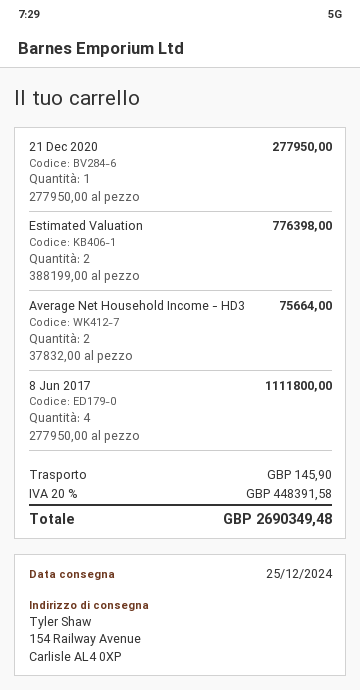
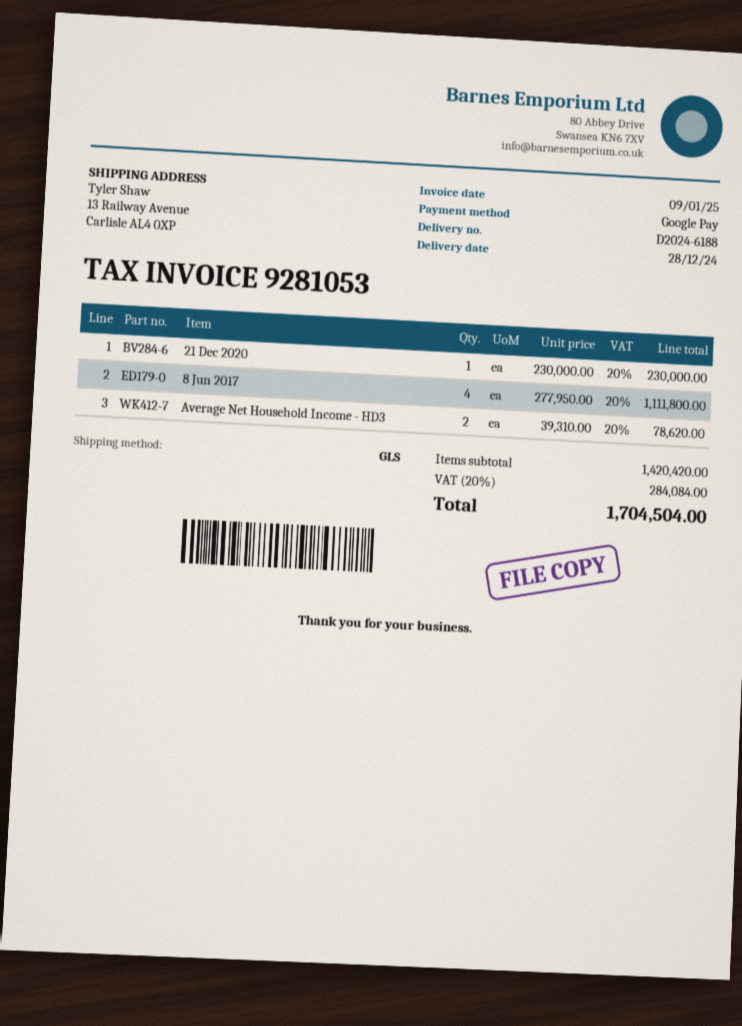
delivery date: 2024-12-25 -> 2024-12-28
ship to: 154 Railway Avenue, Carlisle AL4 0XP -> 13 Railway Avenue, Carlisle AL4 0XP
21 Dec 2020: 1 x 277950.00 = 277950.00 -> 1 x 230000.00 = 230000.00
Estimated Valuation: 2 x 388199.00 = 776398.00 -> none
Average Net Household Income - HD3: 2 x 37832.00 = 75664.00 -> 2 x 39310.00 = 78620.00
shipping: 145.90 -> none
tax: 20% = 448391.58 -> 20% = 284084.00
total: 2690349.48 -> 1704504.00

